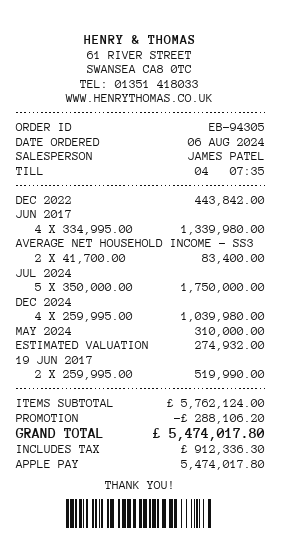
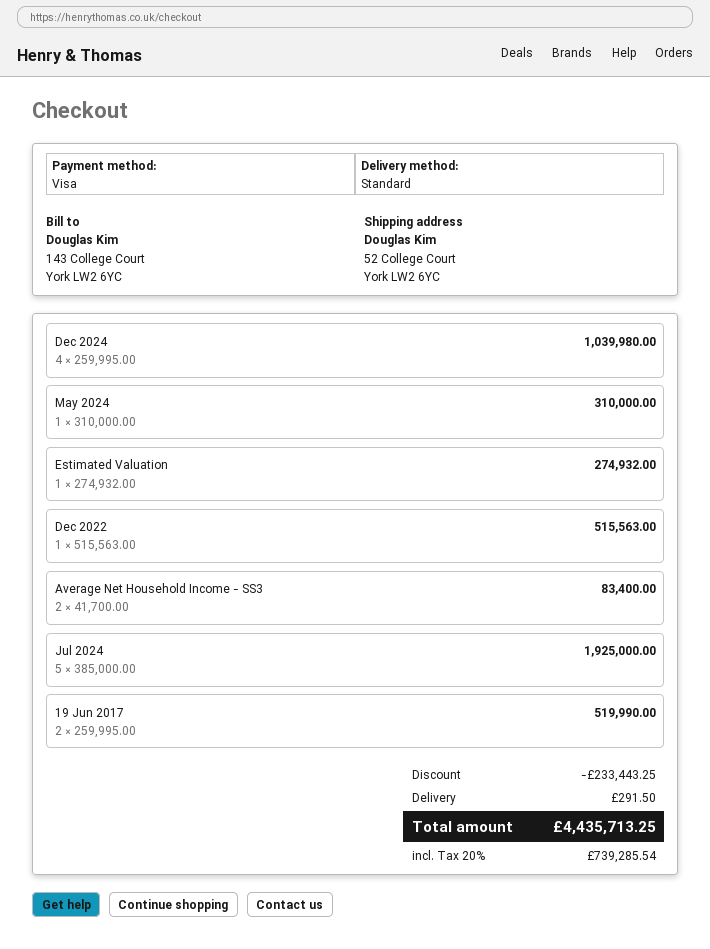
payment method: Apple Pay -> Visa
DEC 2022: 1 x 443842.00 = 443842.00 -> 1 x 515563.00 = 515563.00
JUN 2017: 4 x 334995.00 = 1339980.00 -> none
JUL 2024: 5 x 350000.00 = 1750000.00 -> 5 x 385000.00 = 1925000.00
discount: 288106.20 -> 233443.25
shipping: none -> 291.50
tax: 912336.30 -> 739285.54
total: 5474017.80 -> 4435713.25

